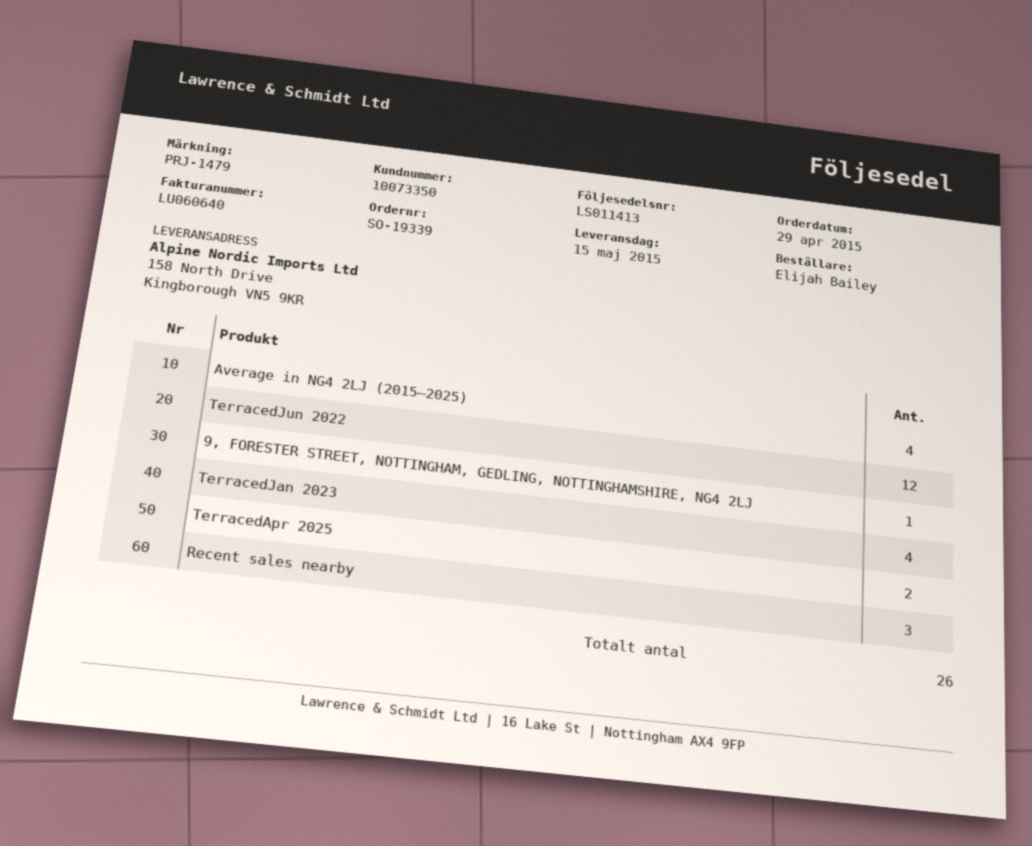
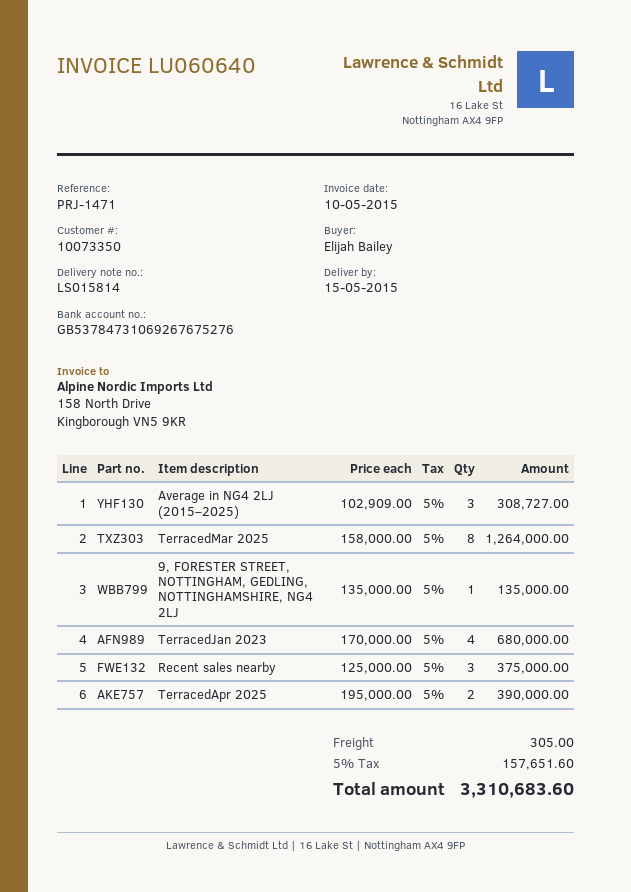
delivery note number: LS011413 -> LS015814
reference: PRJ-1479 -> PRJ-1471
Average in NG4 2LJ (2015–2025): 4 -> 3
TerracedJun 2022: 12 -> none
TerracedMar 2025: none -> 8

